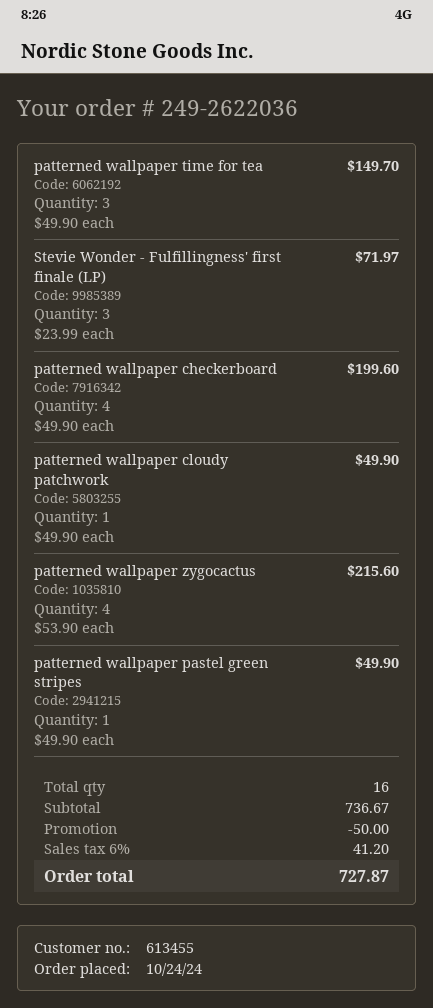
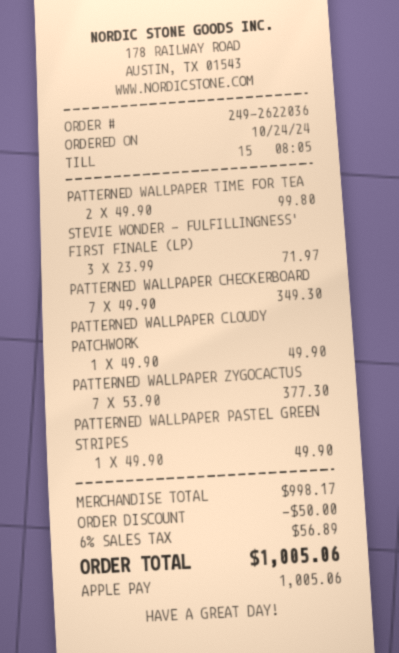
patterned wallpaper time for tea: 3 x 49.90 = 149.70 -> 2 x 49.90 = 99.80
patterned wallpaper checkerboard: 4 x 49.90 = 199.60 -> 7 x 49.90 = 349.30
patterned wallpaper zygocactus: 4 x 53.90 = 215.60 -> 7 x 53.90 = 377.30
subtotal: 736.67 -> 998.17
tax: 6% = 41.20 -> 6% = 56.89
total: 727.87 -> 1005.06

